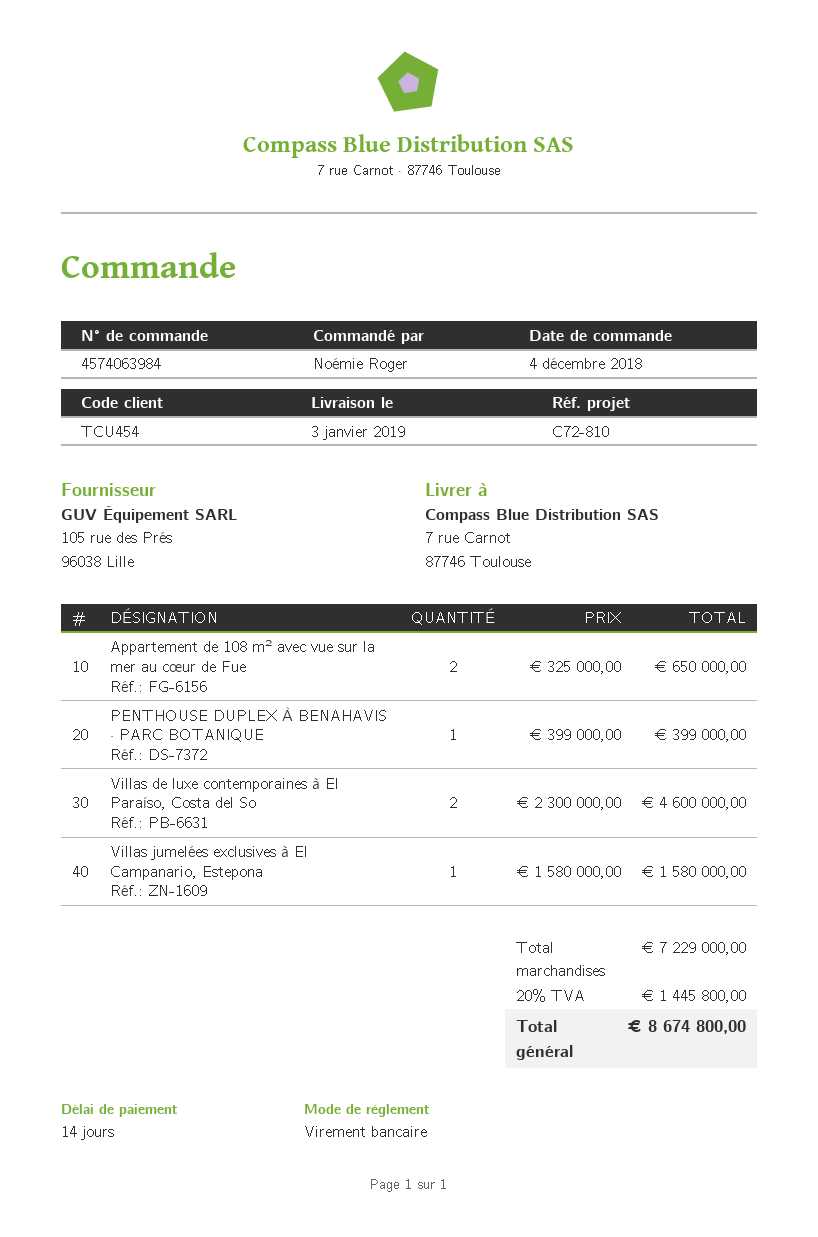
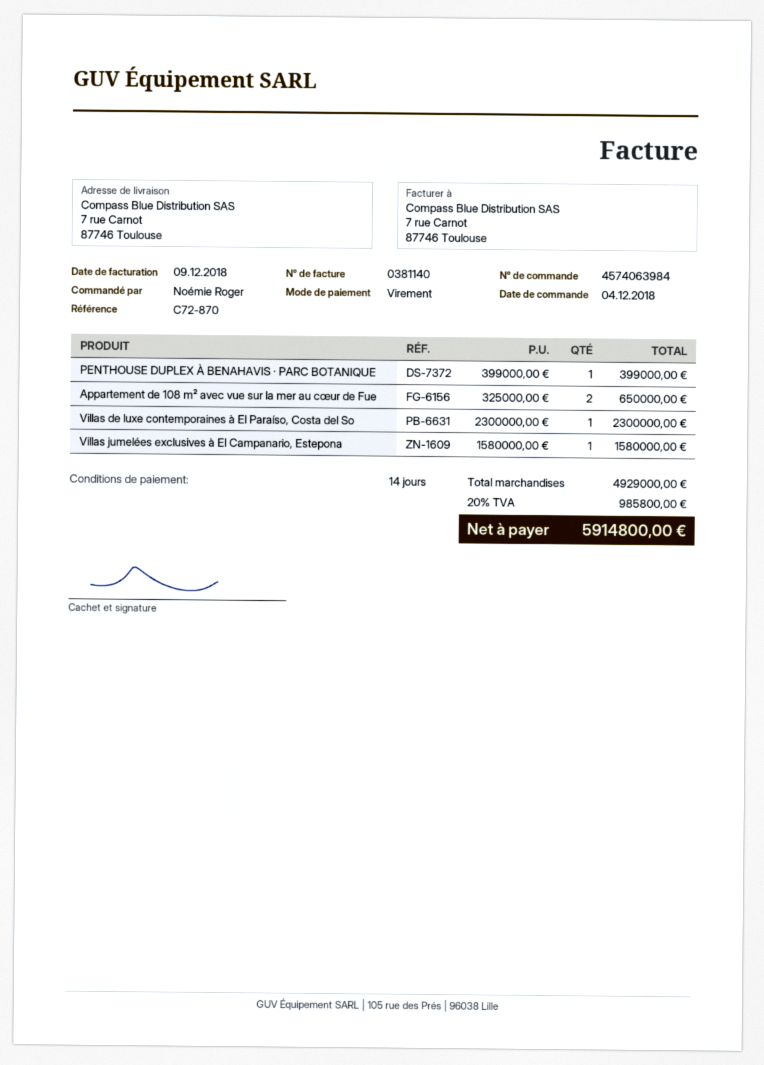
reference: C72-810 -> C72-870
Villas de luxe contemporaines à El Paraíso, Costa del So: 2 x 2300000.00 = 4600000.00 -> 1 x 2300000.00 = 2300000.00
subtotal: 7229000.00 -> 4929000.00
tax: 20% = 1445800.00 -> 20% = 985800.00
total: 8674800.00 -> 5914800.00

